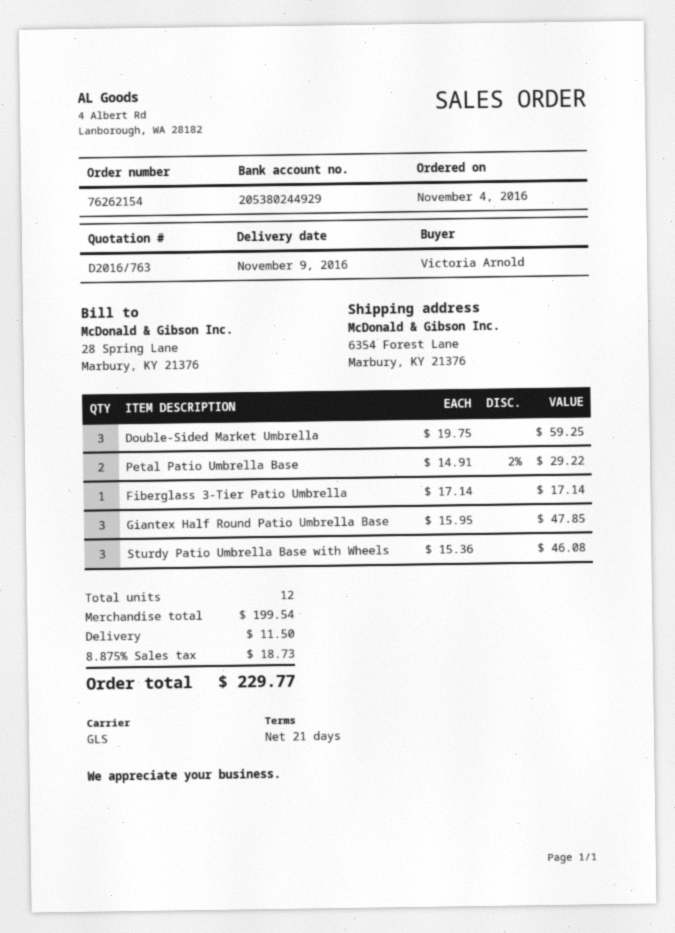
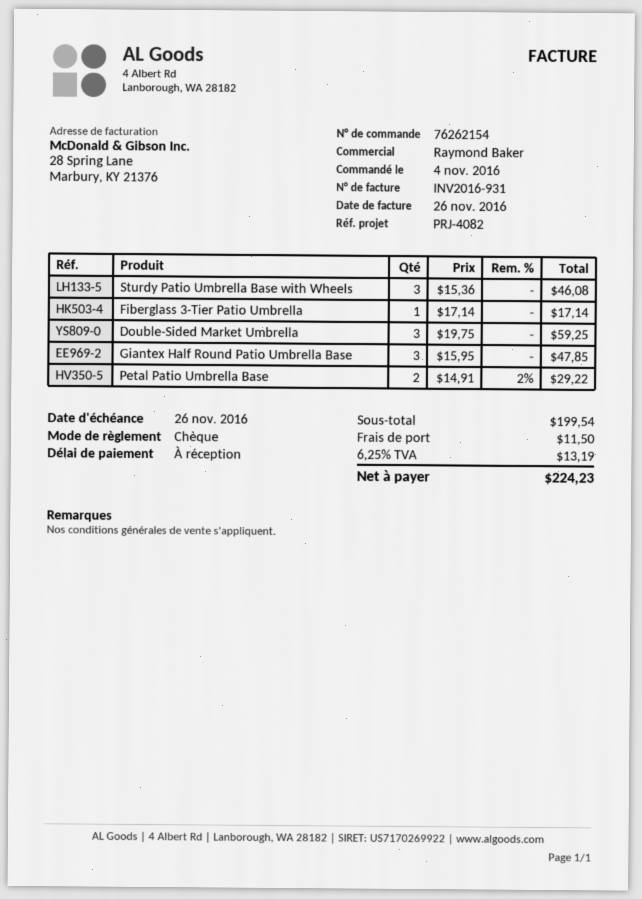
payment terms: 21 days -> on receipt
tax: 8.875% = 18.73 -> 6.25% = 13.19
total: 229.77 -> 224.23

